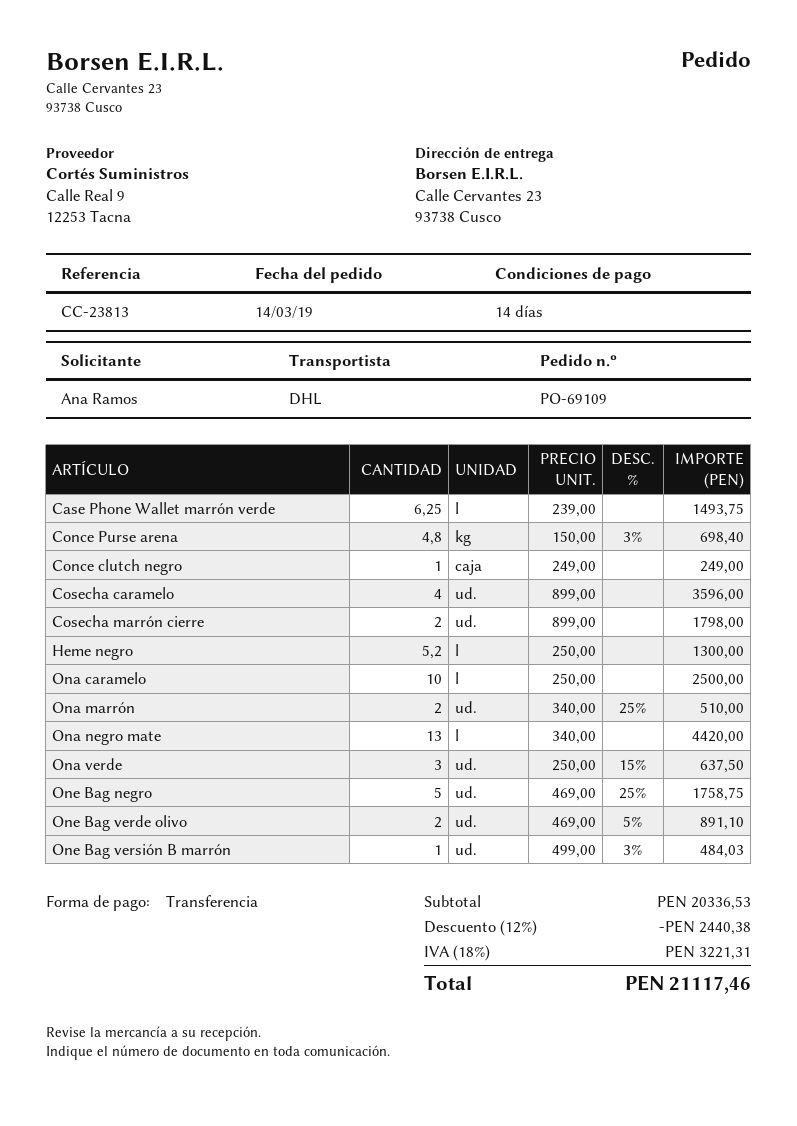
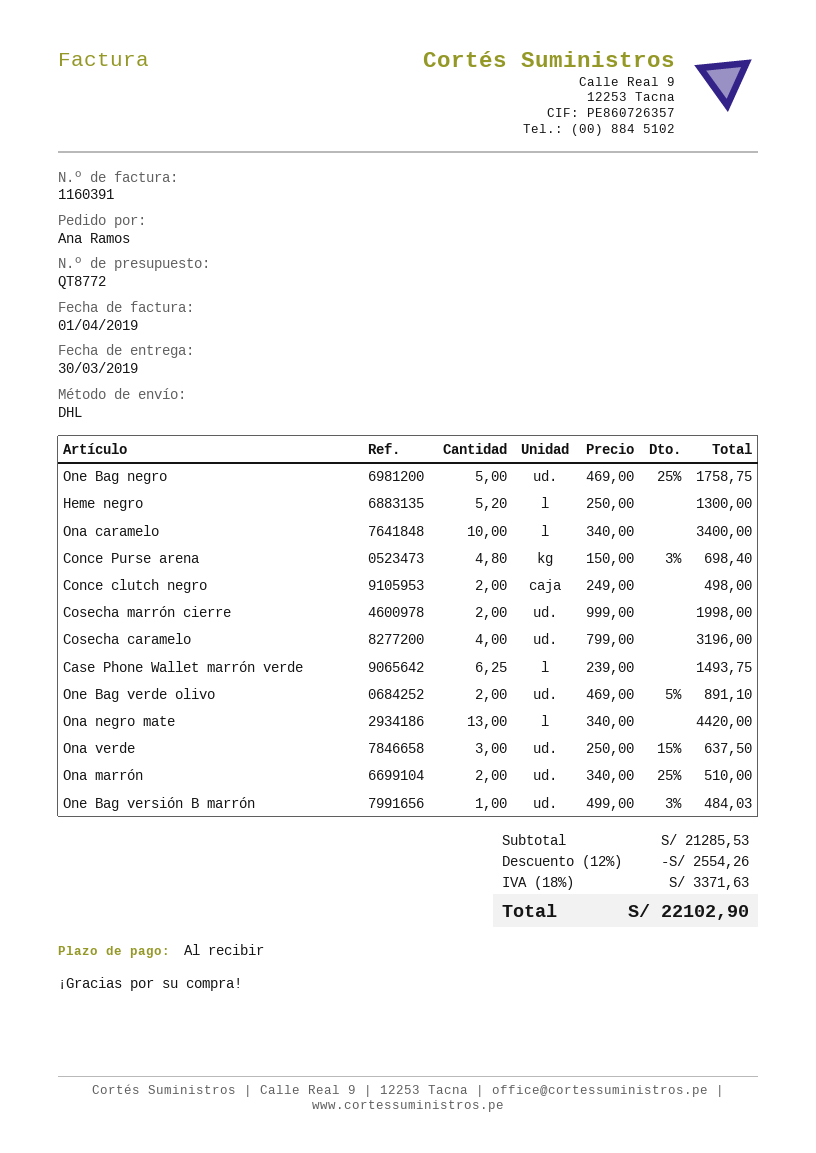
payment terms: 14 days -> on receipt
Conce clutch negro: 1 x 249.00 = 249.00 -> 2 x 249.00 = 498.00
Cosecha caramelo: 4 x 899.00 = 3596.00 -> 4 x 799.00 = 3196.00
Cosecha marrón cierre: 2 x 899.00 = 1798.00 -> 2 x 999.00 = 1998.00
Ona caramelo: 10 x 250.00 = 2500.00 -> 10 x 340.00 = 3400.00
subtotal: 20336.53 -> 21285.53
discount: 12% = 2440.38 -> 12% = 2554.26
tax: 18% = 3221.31 -> 18% = 3371.63
total: 21117.46 -> 22102.90

